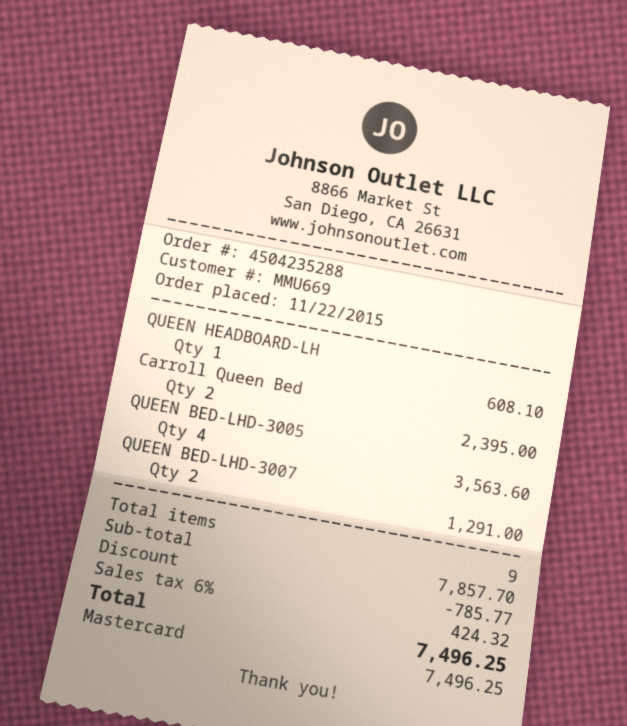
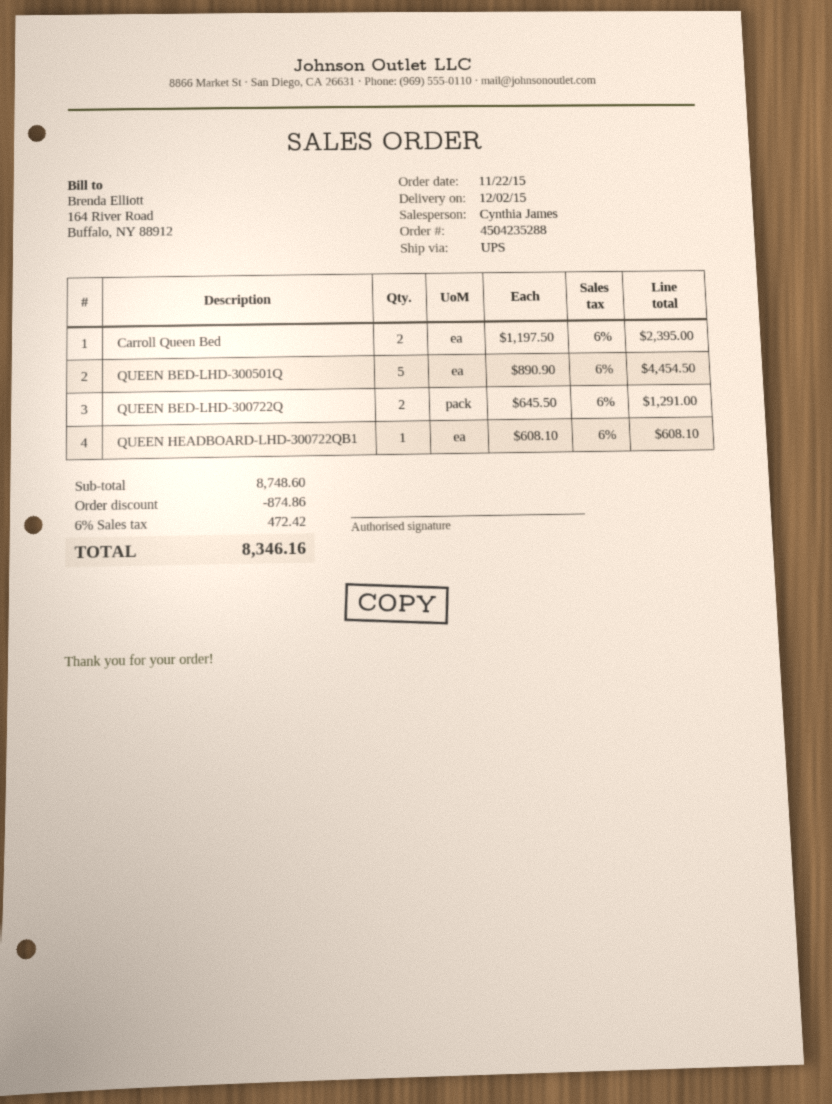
QUEEN BED-LHD-3005: 4 for 3563.60 -> 5 for 4454.50
subtotal: 7857.70 -> 8748.60
discount: 785.77 -> 874.86
tax: 6% = 424.32 -> 6% = 472.42
total: 7496.25 -> 8346.16

